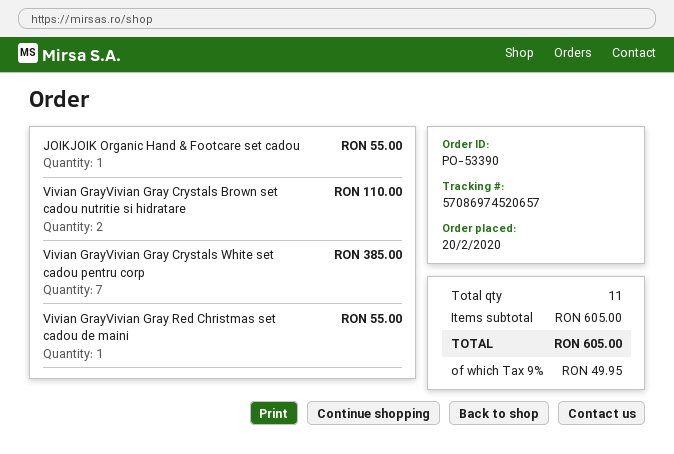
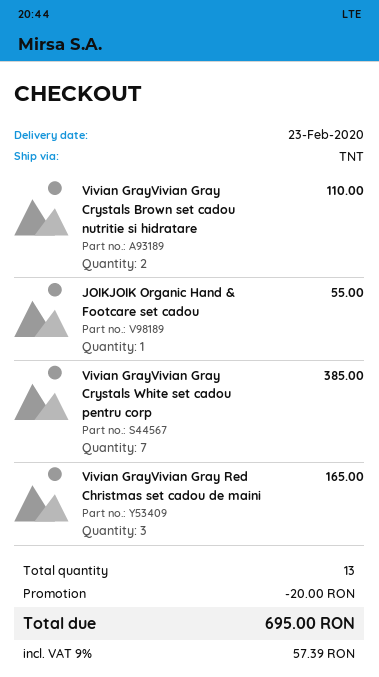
Vivian GrayVivian Gray Red Christmas set cadou de maini: 1 for 55.00 -> 3 for 165.00
total quantity: 11 -> 13
discount: none -> 20.00
tax: 9% = 49.95 -> 9% = 57.39
total: 605.00 -> 695.00

